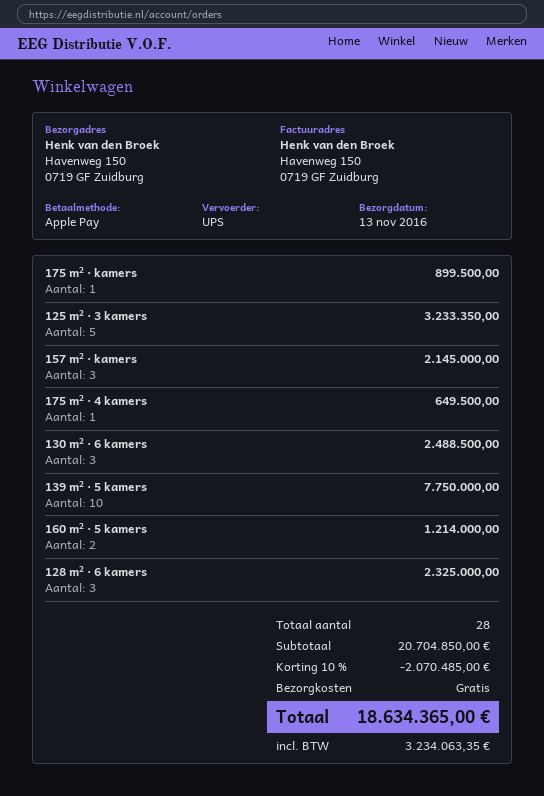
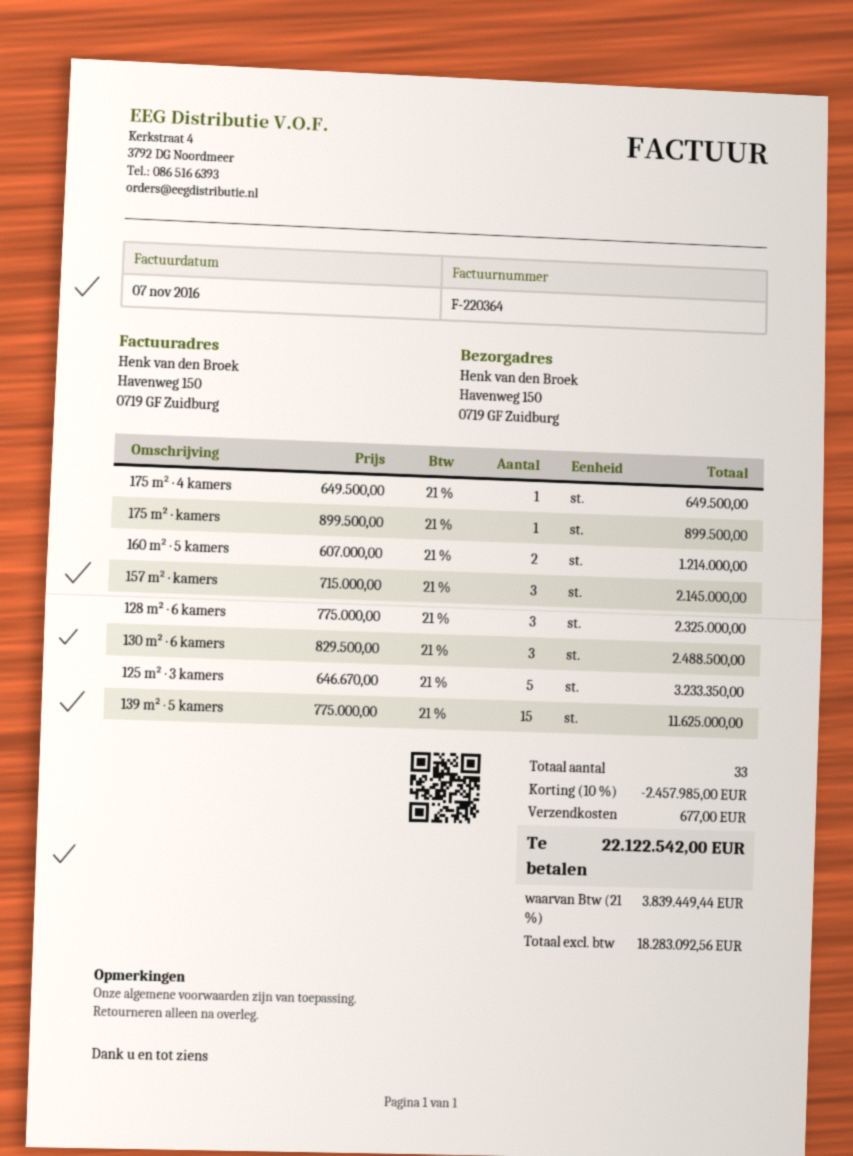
139 m² · 5 kamers: 10 for 7750000.00 -> 15 for 11625000.00
total quantity: 28 -> 33
discount: 10% = 2070485.00 -> 10% = 2457985.00
shipping: 0.00 -> 677.00
tax: 3234063.35 -> 3839449.44
total: 18634365.00 -> 22122542.00

